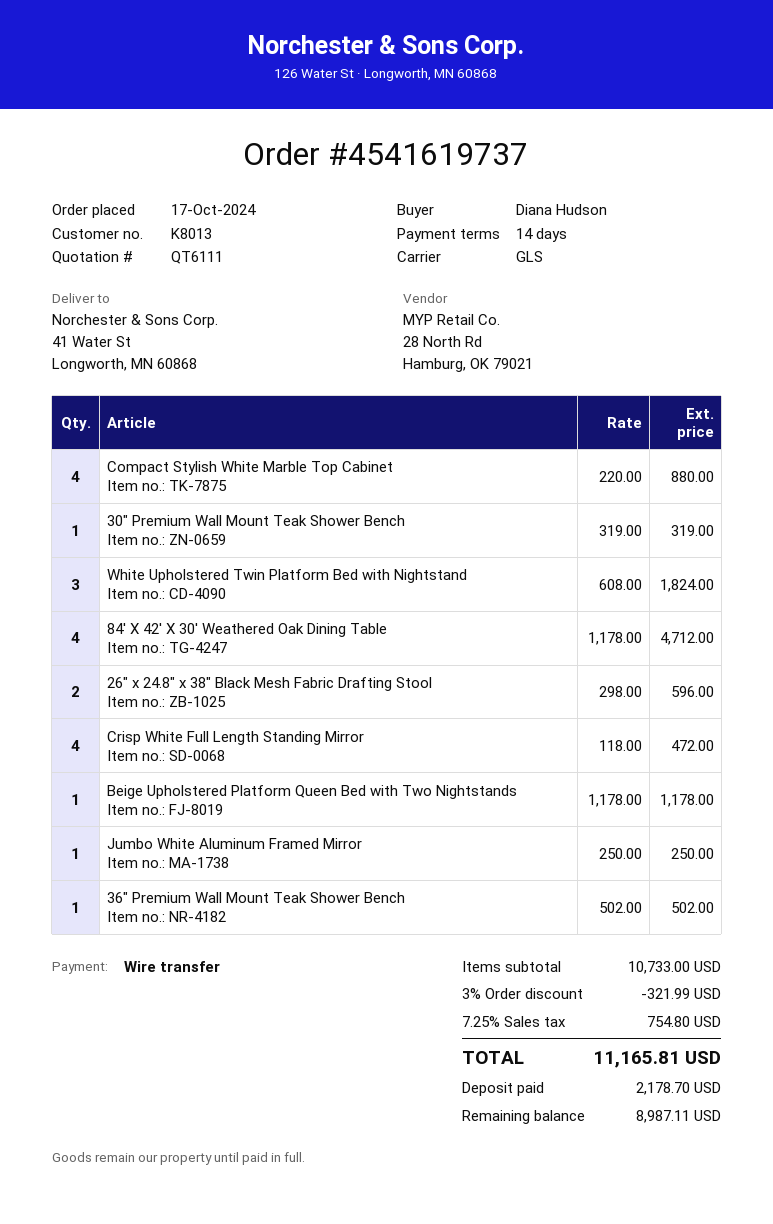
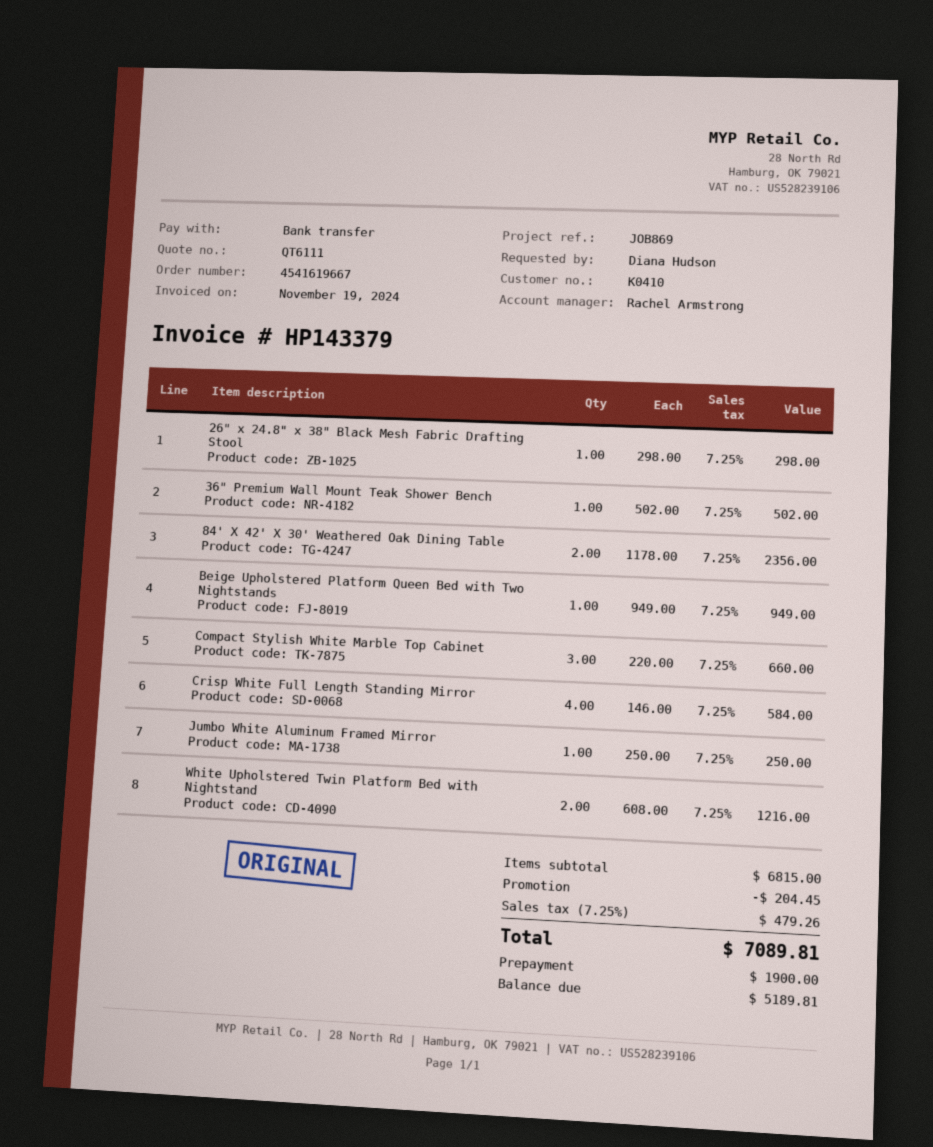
order number: 4541619737 -> 4541619667
customer number: K8013 -> K0410
Compact Stylish White Marble Top Cabinet: 4 x 220.00 = 880.00 -> 3 x 220.00 = 660.00
30" Premium Wall Mount Teak Shower Bench: 1 x 319.00 = 319.00 -> none
White Upholstered Twin Platform Bed with Nightstand: 3 x 608.00 = 1824.00 -> 2 x 608.00 = 1216.00
84' X 42' X 30' Weathered Oak Dining Table: 4 x 1178.00 = 4712.00 -> 2 x 1178.00 = 2356.00
26" x 24.8" x 38" Black Mesh Fabric Drafting Stool: 2 x 298.00 = 596.00 -> 1 x 298.00 = 298.00
Crisp White Full Length Standing Mirror: 4 x 118.00 = 472.00 -> 4 x 146.00 = 584.00
Beige Upholstered Platform Queen Bed with Two Nightstands: 1 x 1178.00 = 1178.00 -> 1 x 949.00 = 949.00
subtotal: 10733.00 -> 6815.00
discount: 321.99 -> 204.45
tax: 7.25% = 754.80 -> 7.25% = 479.26
total: 11165.81 -> 7089.81
deposit: 2178.70 -> 1900.00
balance: 8987.11 -> 5189.81

